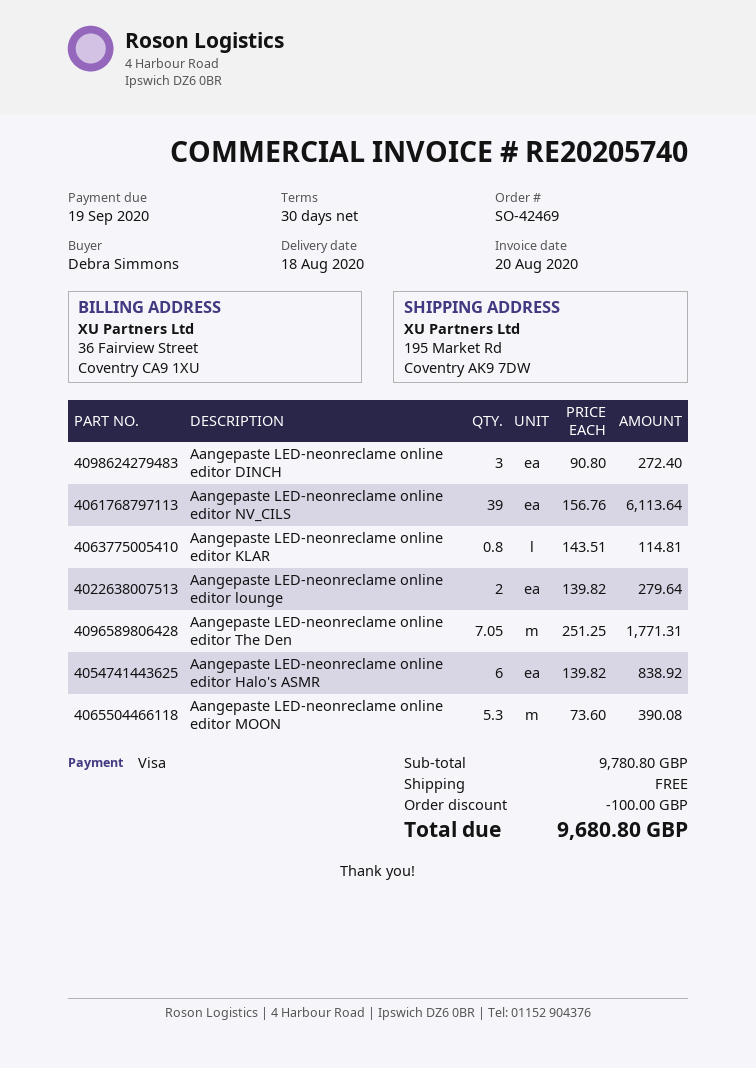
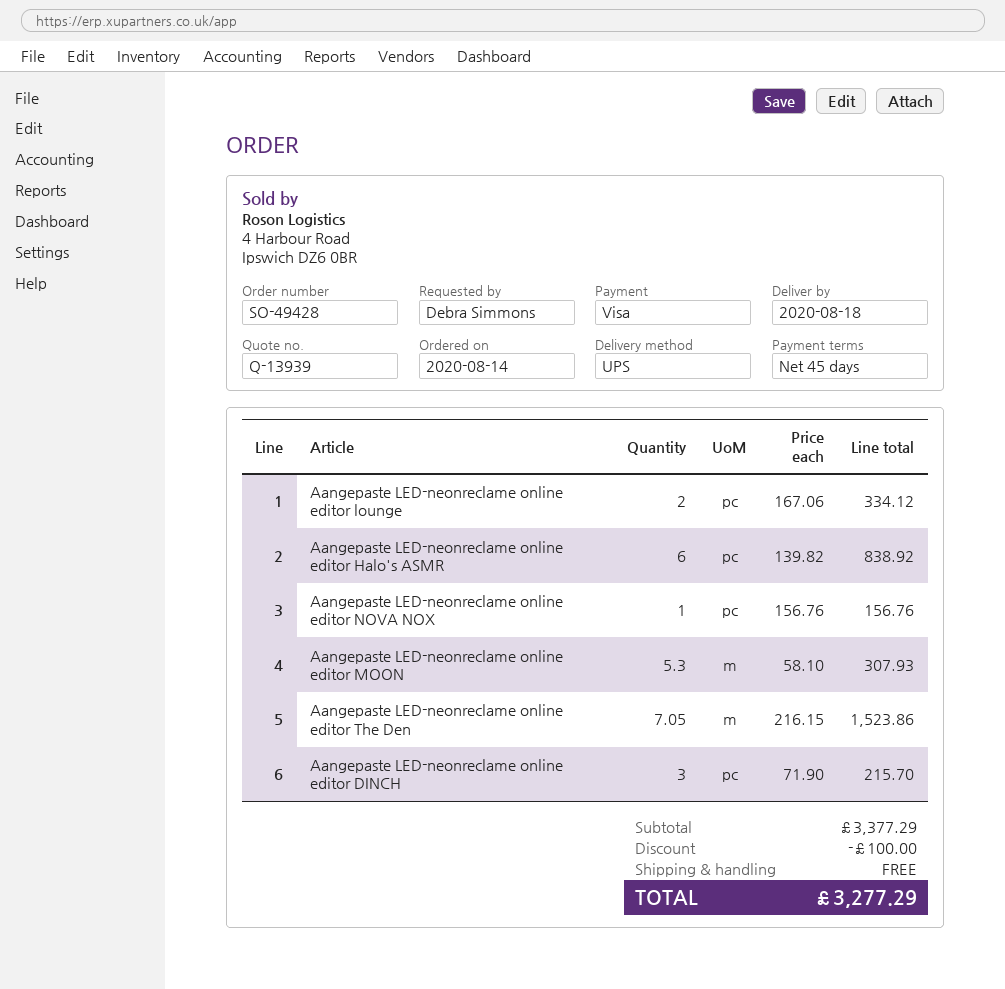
order number: SO-42469 -> SO-49428
payment terms: 30 days -> 45 days
Aangepaste LED-neonreclame online editor DINCH: 3 x 90.80 = 272.40 -> 3 x 71.90 = 215.70
Aangepaste LED-neonreclame online editor NV_CILS: 39 x 156.76 = 6113.64 -> none
Aangepaste LED-neonreclame online editor KLAR: 0.8 x 143.51 = 114.81 -> none
Aangepaste LED-neonreclame online editor lounge: 2 x 139.82 = 279.64 -> 2 x 167.06 = 334.12
Aangepaste LED-neonreclame online editor The Den: 7.05 x 251.25 = 1771.31 -> 7.05 x 216.15 = 1523.86
Aangepaste LED-neonreclame online editor MOON: 5.3 x 73.60 = 390.08 -> 5.3 x 58.10 = 307.93
Aangepaste LED-neonreclame online editor NOVA NOX: none -> 1 x 156.76 = 156.76
subtotal: 9780.80 -> 3377.29
total: 9680.80 -> 3277.29

